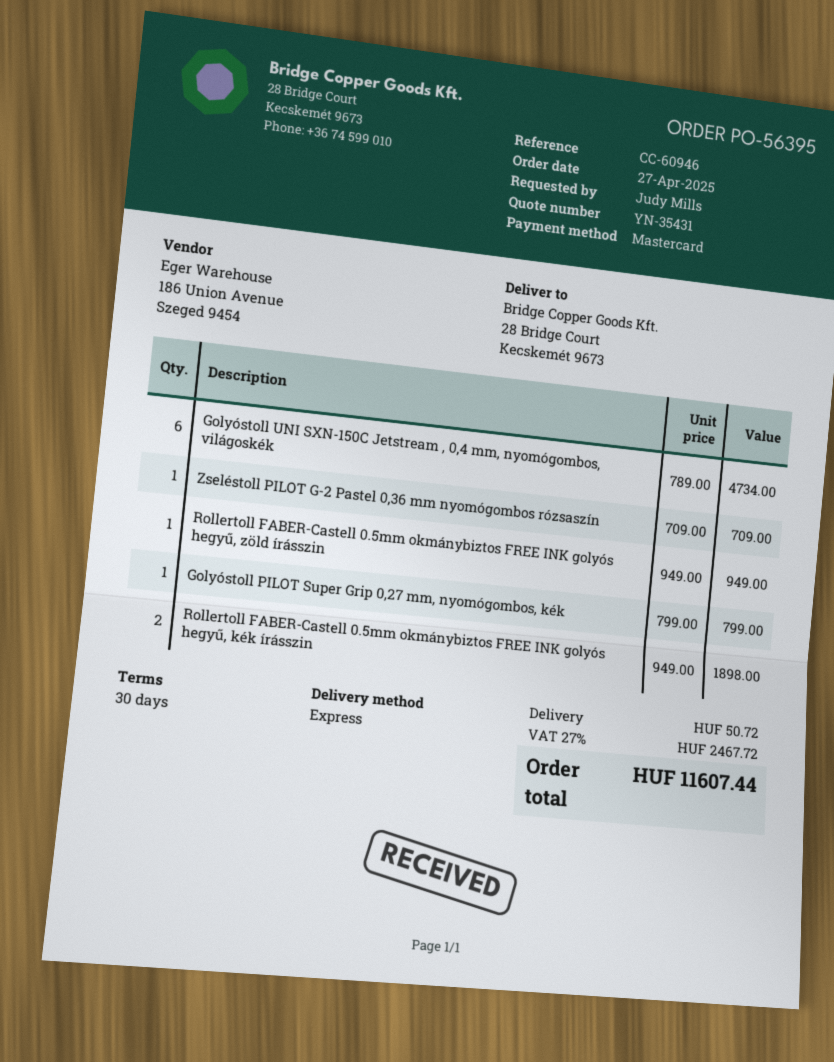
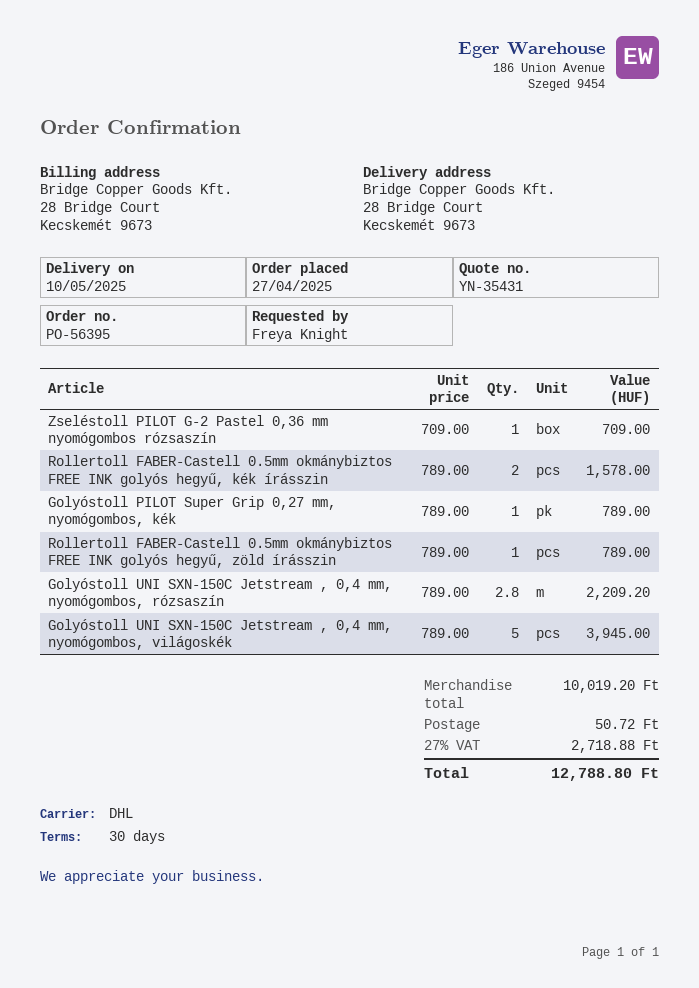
ordered by: Judy Mills -> Freya Knight
shipping method: express -> DHL
Golyóstoll UNI SXN-150C Jetstream , 0,4 mm, nyomógombos, világoskék: 6 x 789.00 = 4734.00 -> 5 x 789.00 = 3945.00
Rollertoll FABER-Castell 0.5mm okmánybiztos FREE INK golyós hegyű, zöld írásszin: 1 x 949.00 = 949.00 -> 1 x 789.00 = 789.00
Golyóstoll PILOT Super Grip 0,27 mm, nyomógombos, kék: 1 x 799.00 = 799.00 -> 1 x 789.00 = 789.00
Rollertoll FABER-Castell 0.5mm okmánybiztos FREE INK golyós hegyű, kék írásszin: 2 x 949.00 = 1898.00 -> 2 x 789.00 = 1578.00
Golyóstoll UNI SXN-150C Jetstream , 0,4 mm, nyomógombos, rózsaszín: none -> 2.8 x 789.00 = 2209.20
tax: 27% = 2467.72 -> 27% = 2718.88
total: 11607.44 -> 12788.80

